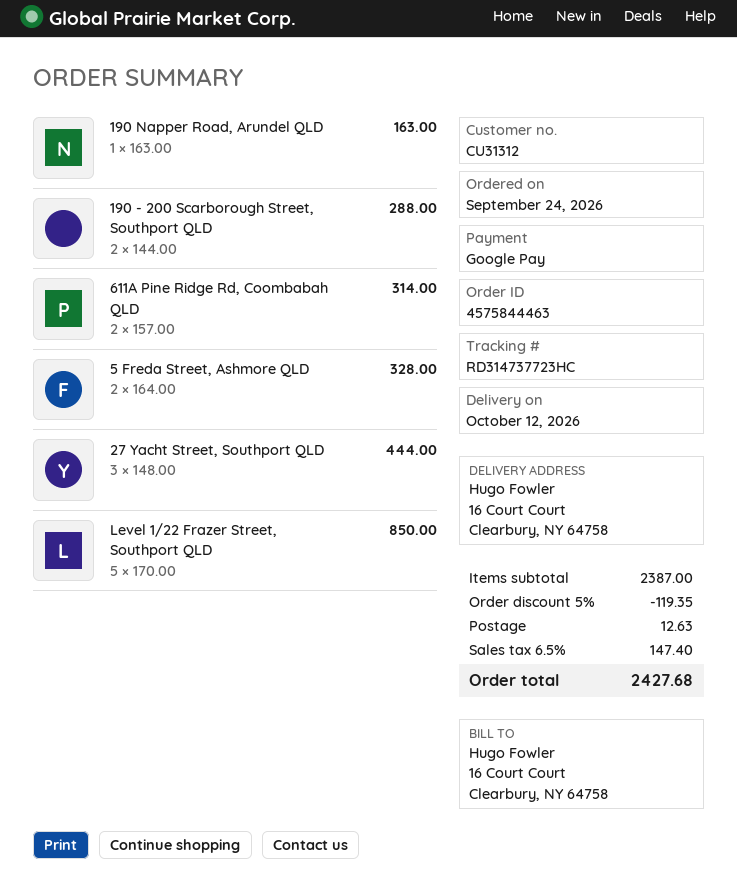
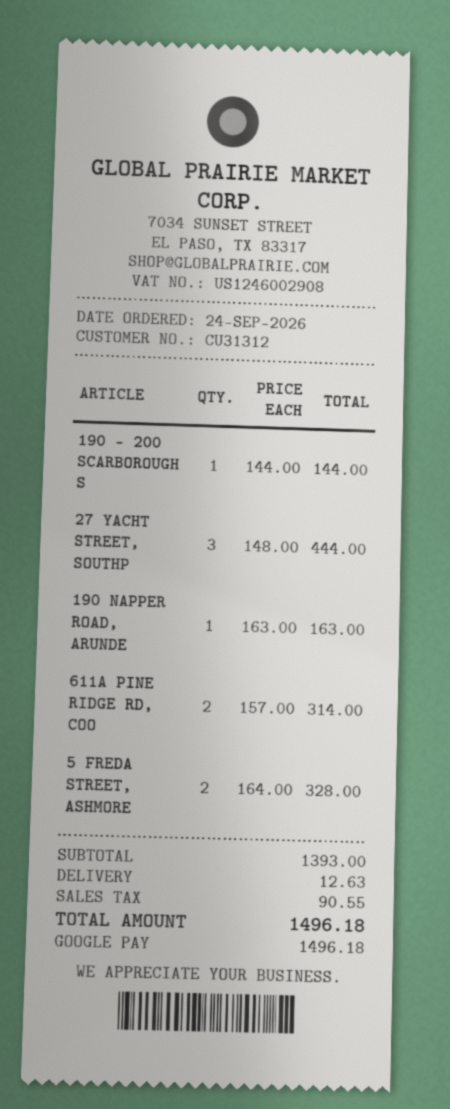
190 - 200 Scarborough Street, Southport QLD: 2 x 144.00 = 288.00 -> 1 x 144.00 = 144.00
Level 1/22 Frazer Street, Southport QLD: 5 x 170.00 = 850.00 -> none
subtotal: 2387.00 -> 1393.00
discount: 5% = 119.35 -> none
tax: 147.40 -> 90.55
total: 2427.68 -> 1496.18

